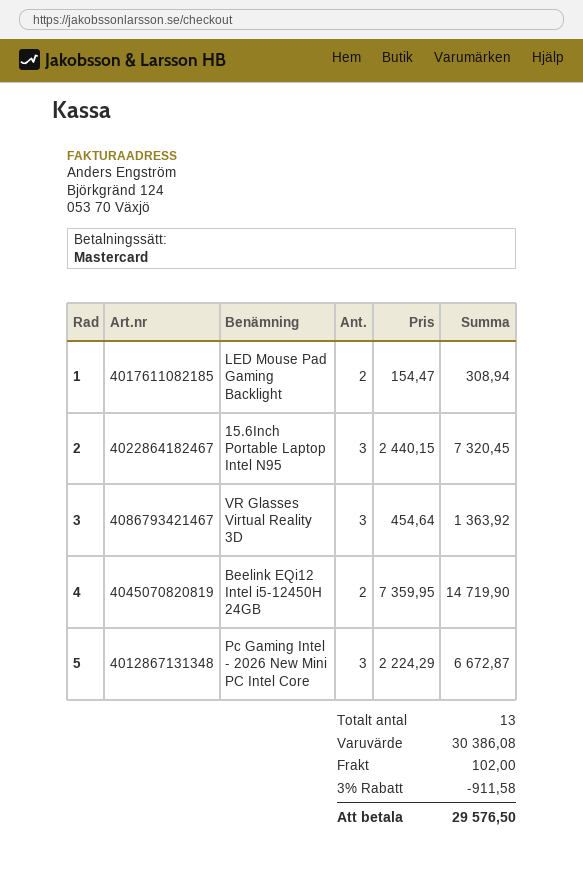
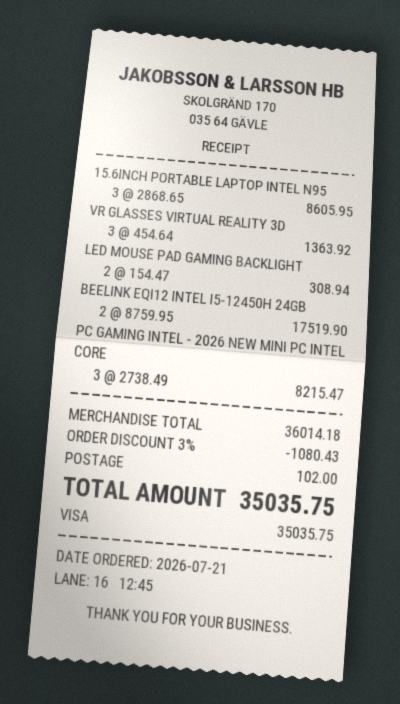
payment method: Mastercard -> Visa
15.6Inch Portable Laptop Intel N95: 3 x 2440.15 = 7320.45 -> 3 x 2868.65 = 8605.95
Beelink EQi12 Intel i5-12450H 24GB: 2 x 7359.95 = 14719.90 -> 2 x 8759.95 = 17519.90
Pc Gaming Intel - 2026 New Mini PC Intel Core: 3 x 2224.29 = 6672.87 -> 3 x 2738.49 = 8215.47
subtotal: 30386.08 -> 36014.18
discount: 3% = 911.58 -> 3% = 1080.43
total: 29576.50 -> 35035.75

